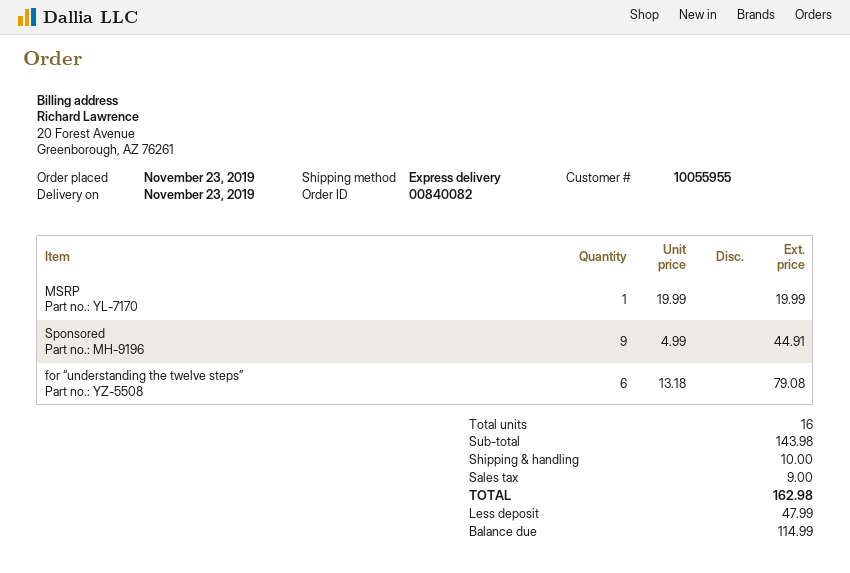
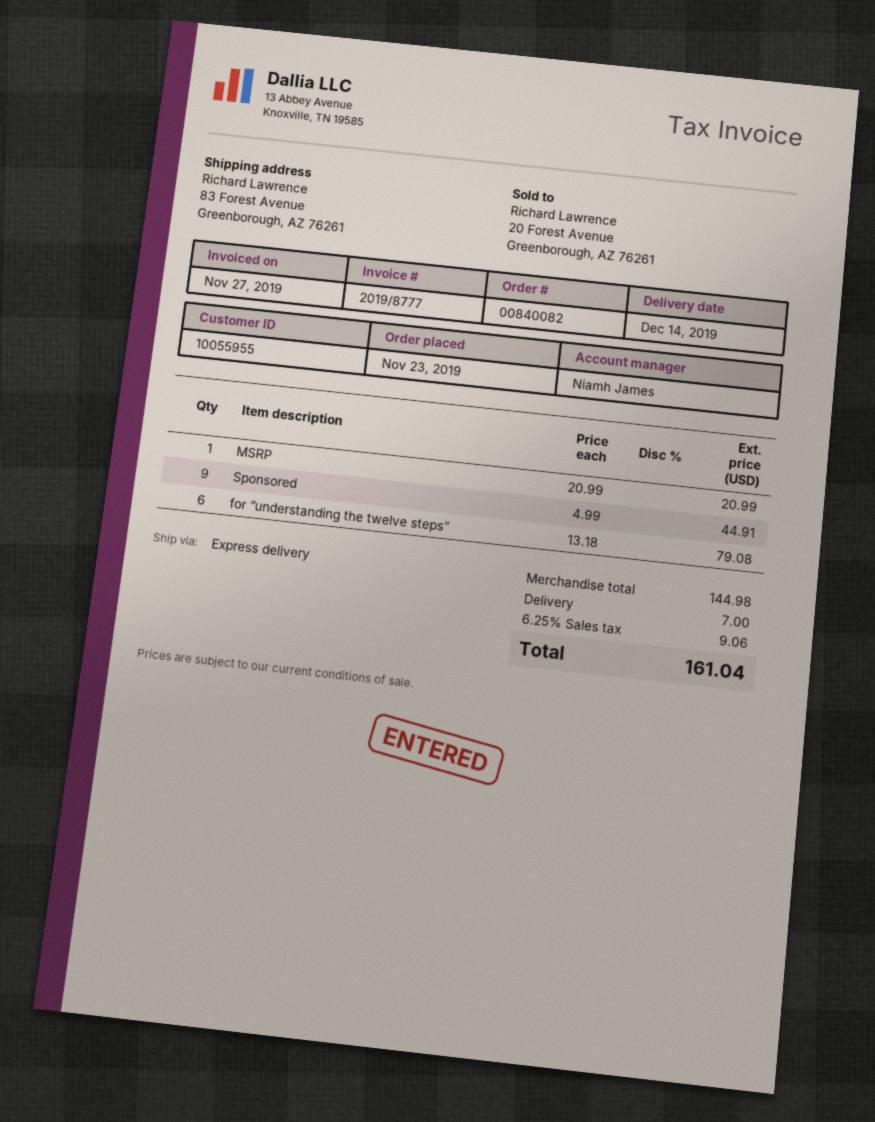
delivery date: 2019-11-23 -> 2019-12-14
MSRP: 1 x 19.99 = 19.99 -> 1 x 20.99 = 20.99
subtotal: 143.98 -> 144.98
shipping: 10.00 -> 7.00
tax: 9.00 -> 9.06
total: 162.98 -> 161.04

